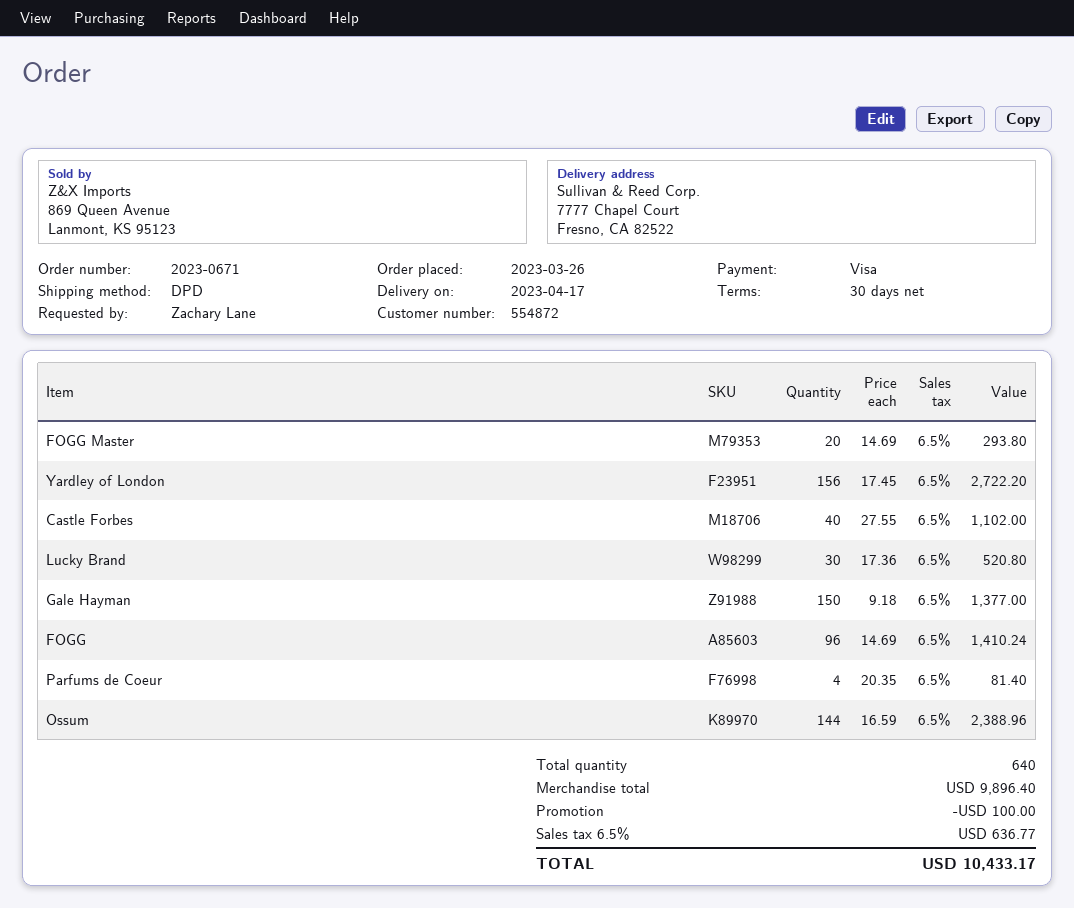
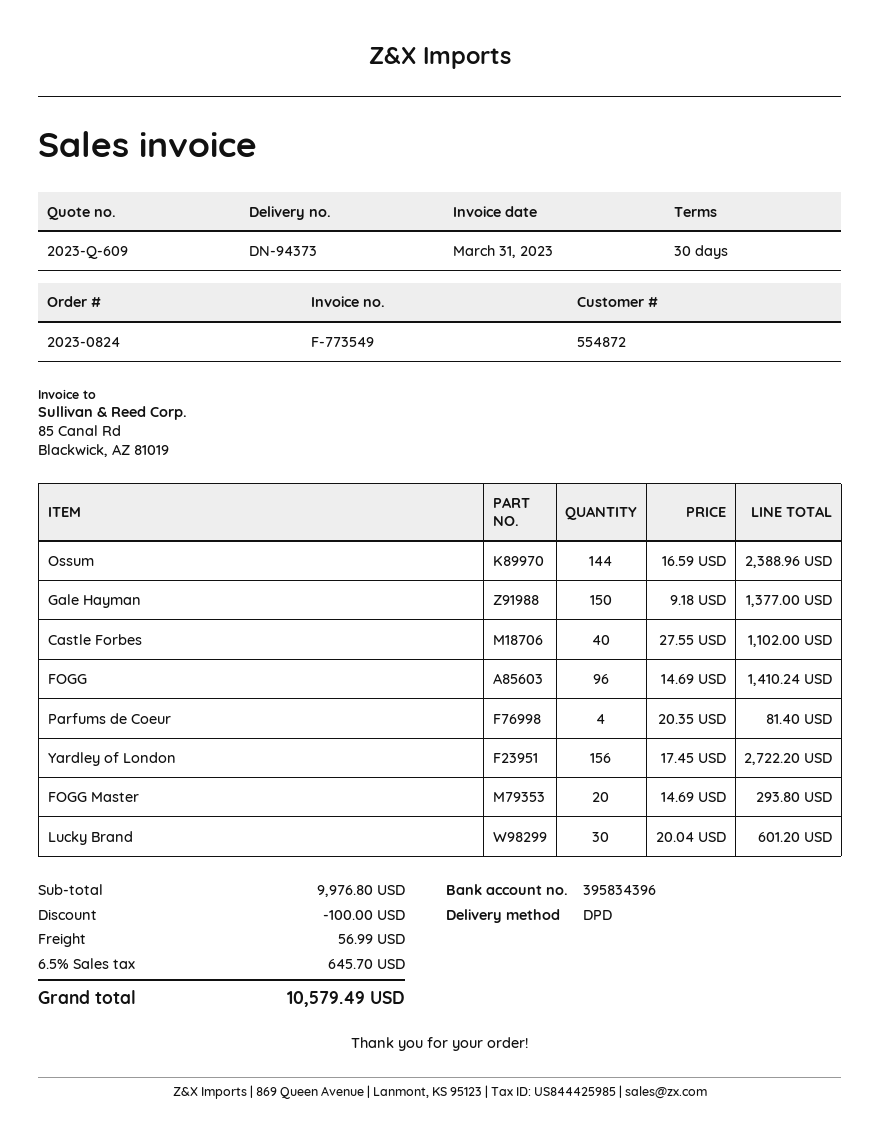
order number: 2023-0671 -> 2023-0824
Lucky Brand: 30 x 17.36 = 520.80 -> 30 x 20.04 = 601.20
subtotal: 9896.40 -> 9976.80
shipping: none -> 56.99
tax: 6.5% = 636.77 -> 6.5% = 645.70
total: 10433.17 -> 10579.49

